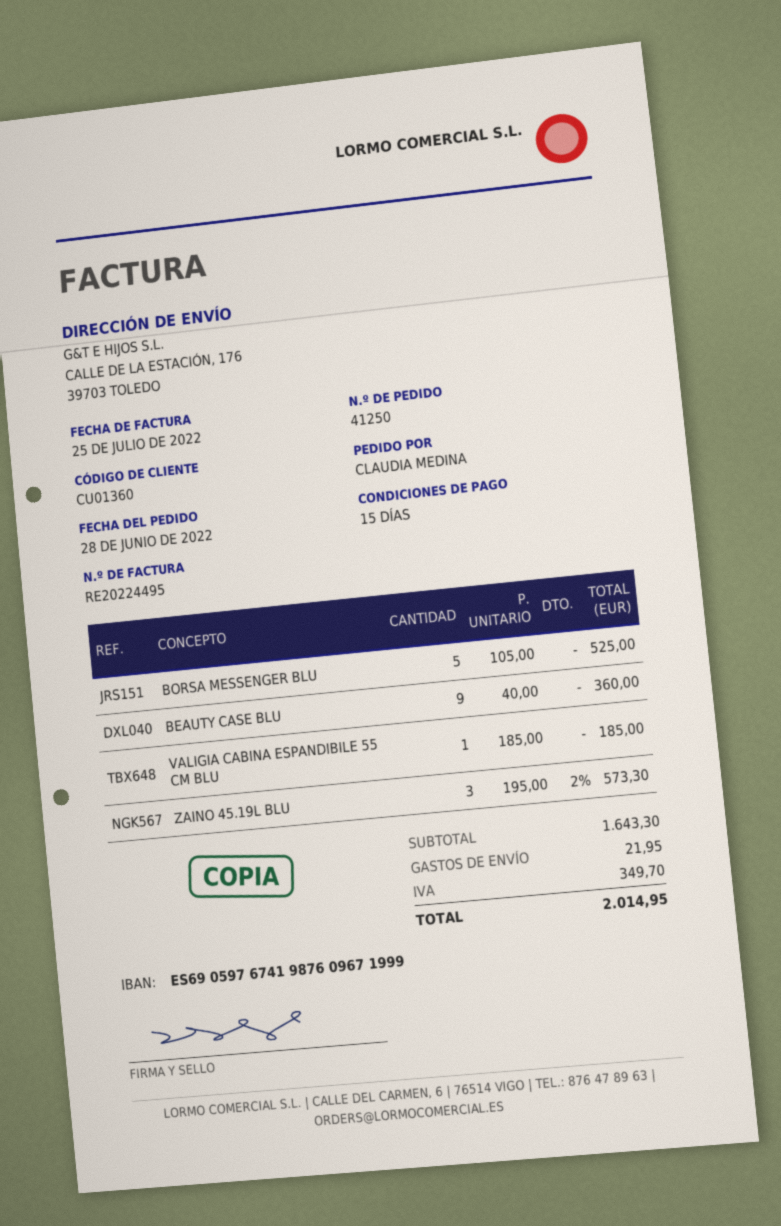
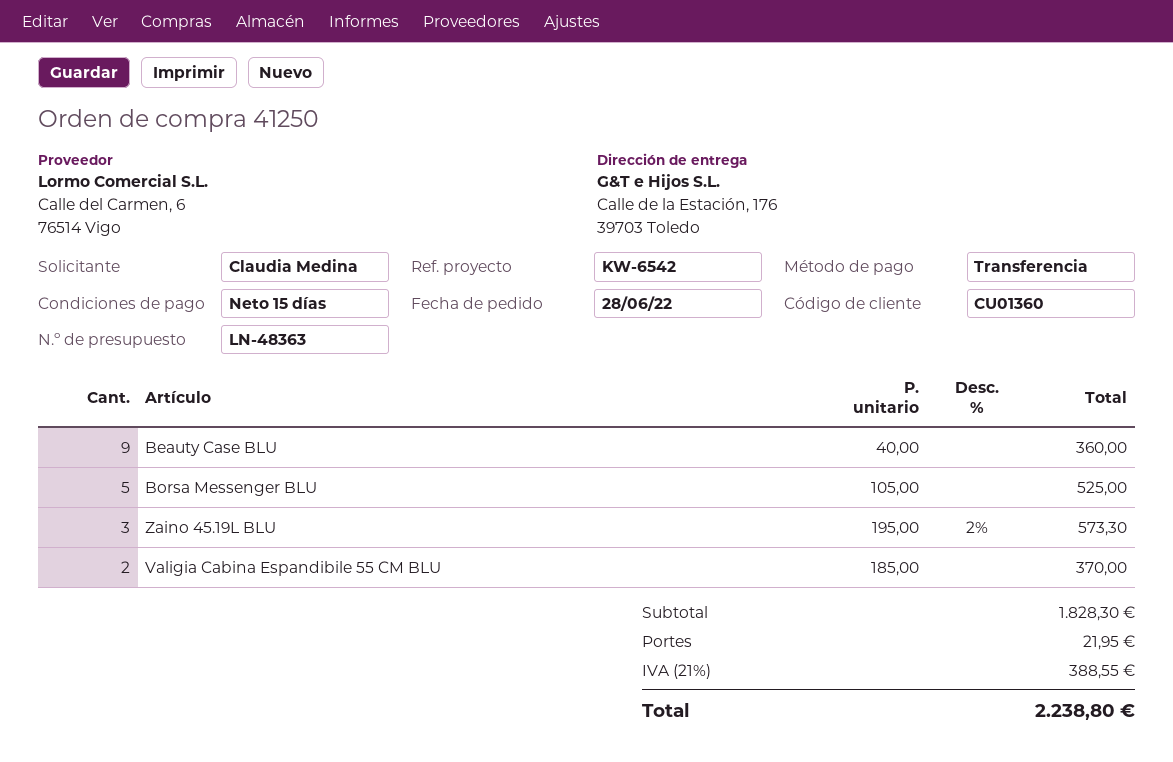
VALIGIA CABINA ESPANDIBILE 55 CM BLU: 1 x 185.00 = 185.00 -> 2 x 185.00 = 370.00
subtotal: 1643.30 -> 1828.30
tax: 349.70 -> 388.55
total: 2014.95 -> 2238.80

